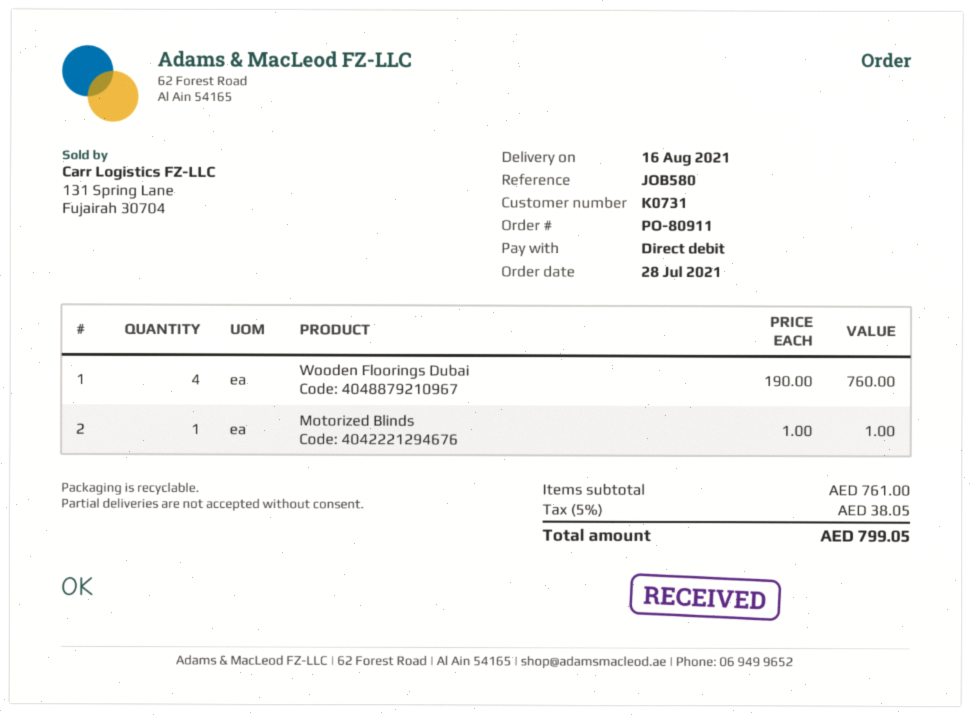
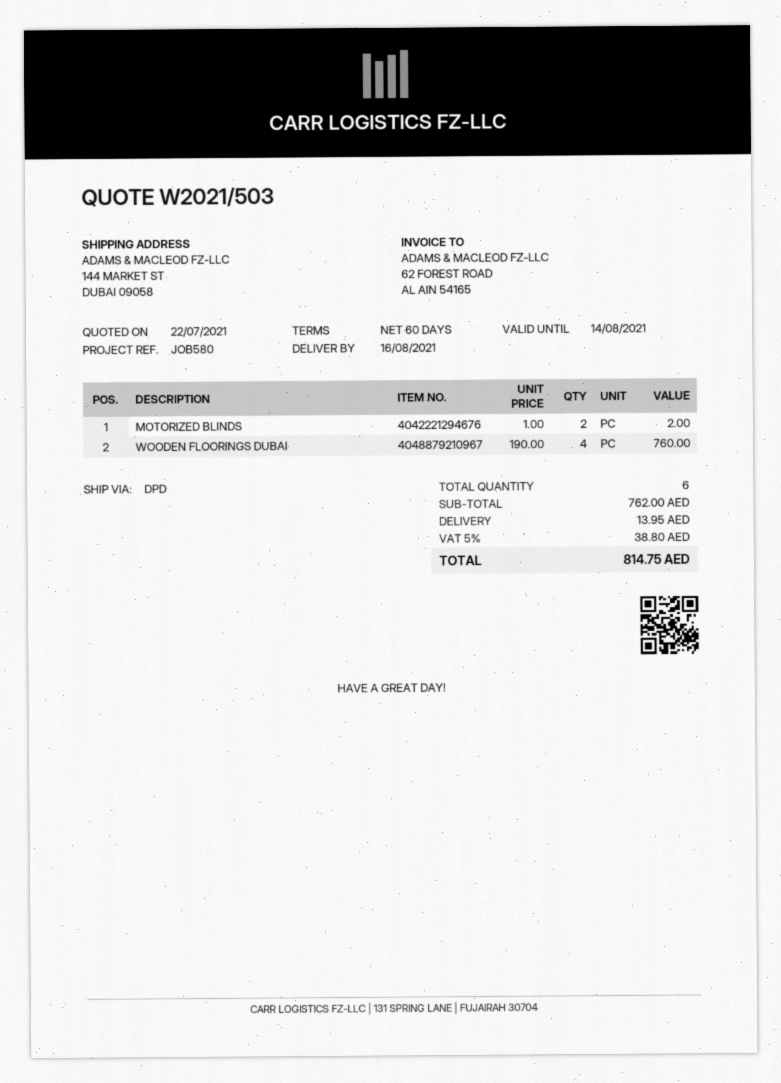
Motorized Blinds: 1 x 1.00 = 1.00 -> 2 x 1.00 = 2.00
subtotal: 761.00 -> 762.00
shipping: none -> 13.95
tax: 5% = 38.05 -> 5% = 38.80
total: 799.05 -> 814.75

